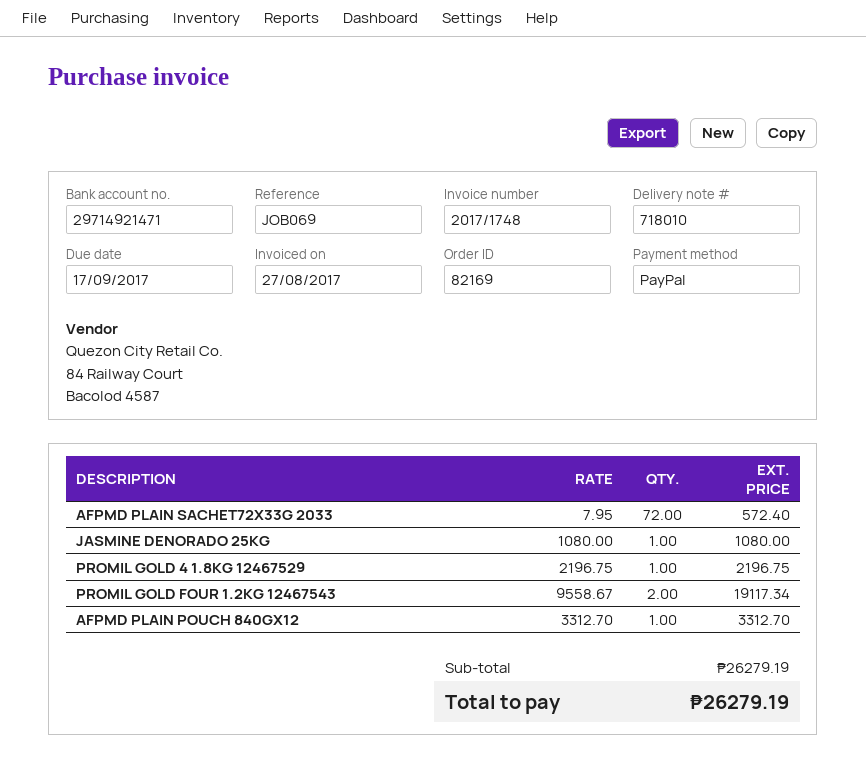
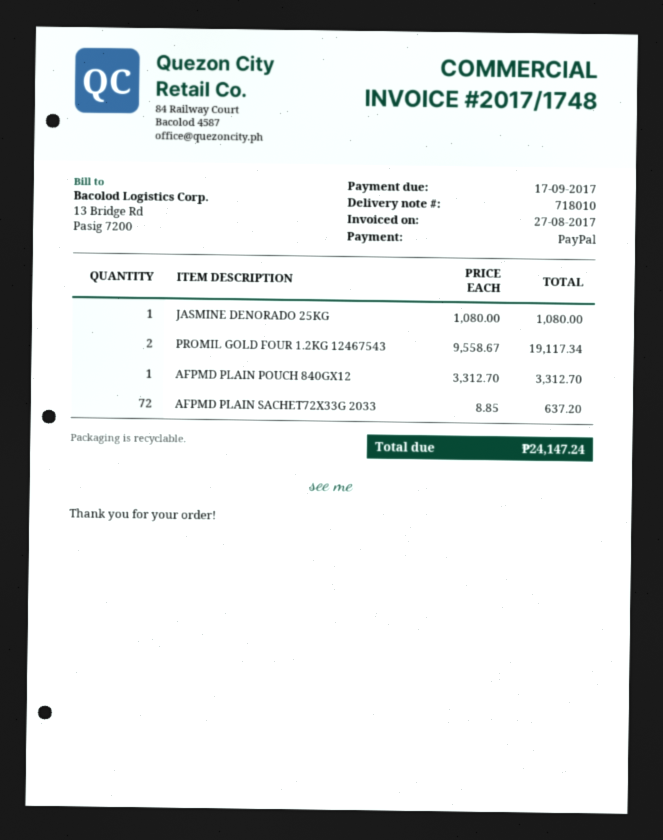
AFPMD PLAIN SACHET72X33G 2033: 72 x 7.95 = 572.40 -> 72 x 8.85 = 637.20
PROMIL GOLD 4 1.8KG 12467529: 1 x 2196.75 = 2196.75 -> none
total: 26279.19 -> 24147.24

